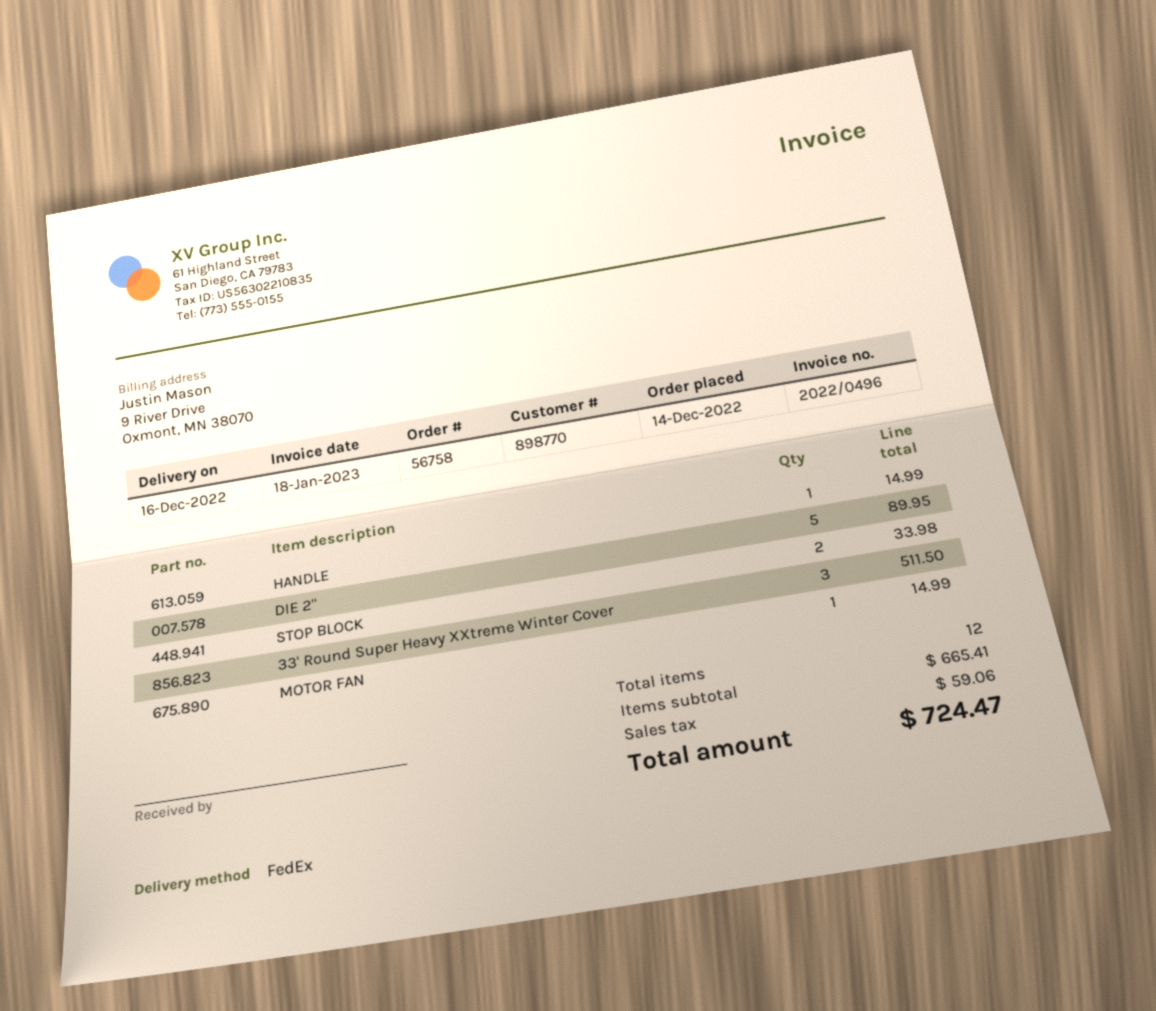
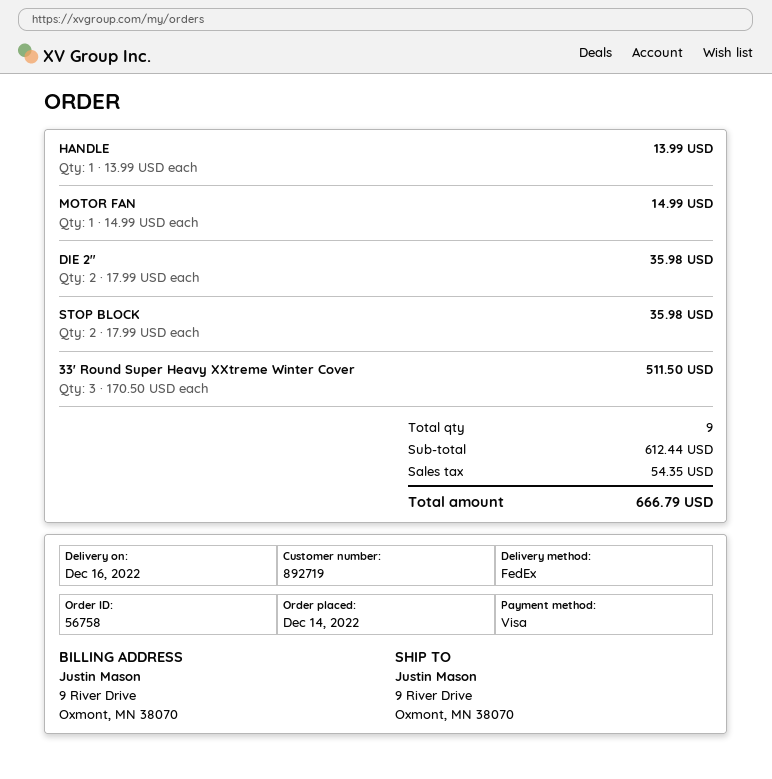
customer number: 898770 -> 892719
HANDLE: 1 for 14.99 -> 1 for 13.99
DIE 2": 5 for 89.95 -> 2 for 35.98
STOP BLOCK: 2 for 33.98 -> 2 for 35.98
total quantity: 12 -> 9
subtotal: 665.41 -> 612.44
tax: 59.06 -> 54.35
total: 724.47 -> 666.79

